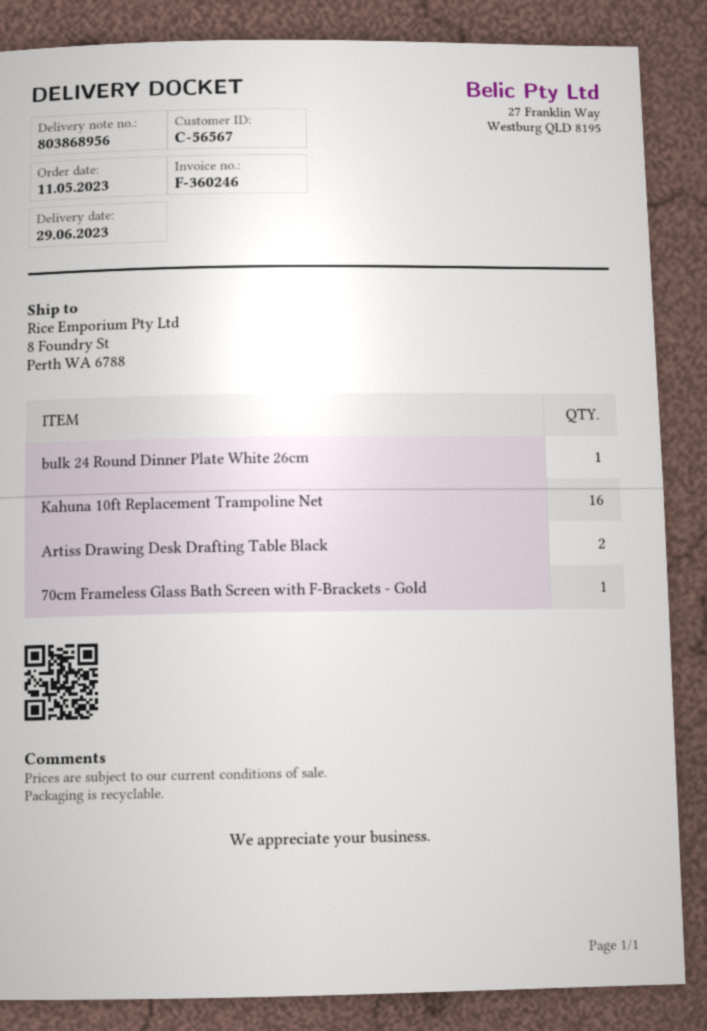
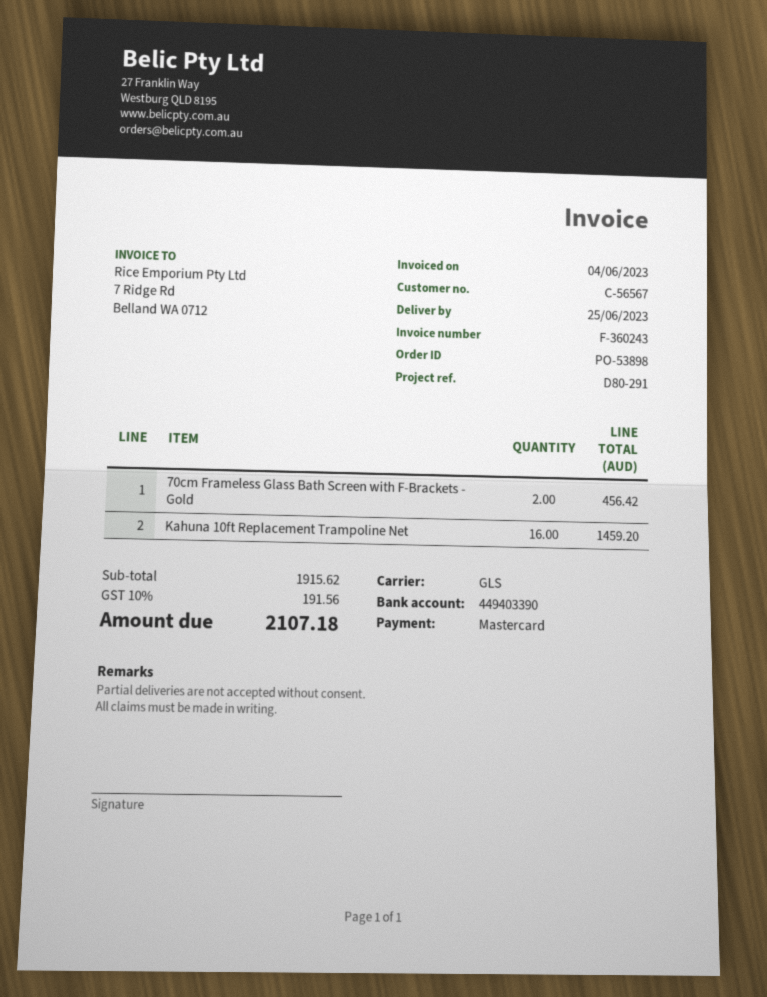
delivery date: 2023-06-29 -> 2023-06-25
invoice number: F-360246 -> F-360243
bulk 24 Round Dinner Plate White 26cm: 1 -> none
Artiss Drawing Desk Drafting Table Black: 2 -> none
70cm Frameless Glass Bath Screen with F-Brackets - Gold: 1 -> 2

